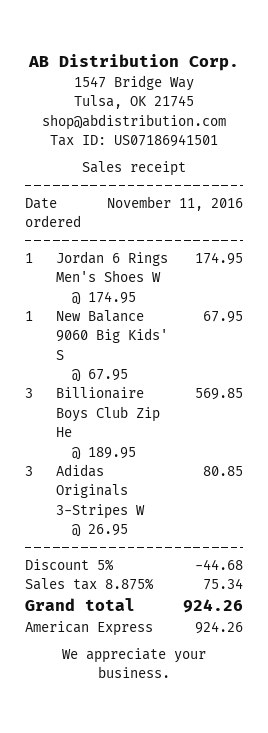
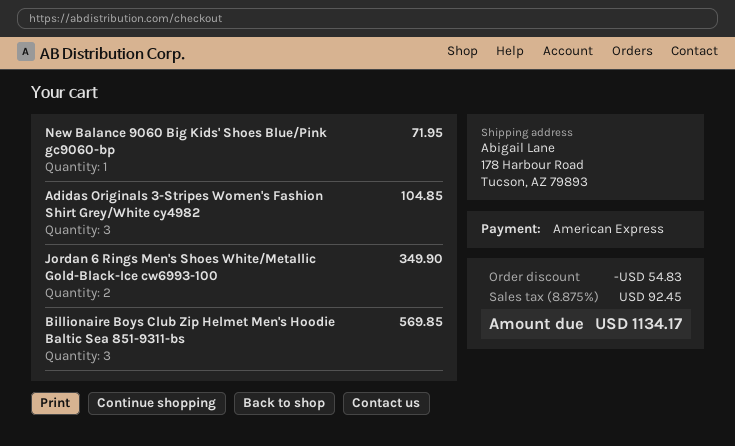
Jordan 6 Rings Men's Shoes W: 1 for 174.95 -> 2 for 349.90
New Balance 9060 Big Kids' S: 1 for 67.95 -> 1 for 71.95
Adidas Originals 3-Stripes W: 3 for 80.85 -> 3 for 104.85
discount: 44.68 -> 54.83
tax: 8.875% = 75.34 -> 8.875% = 92.45
total: 924.26 -> 1134.17

